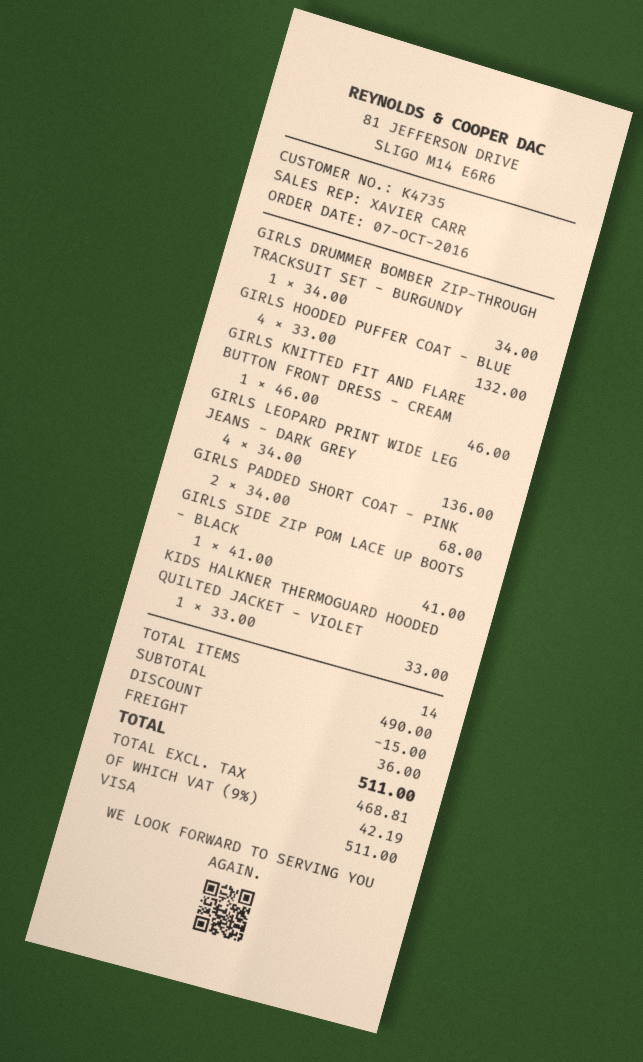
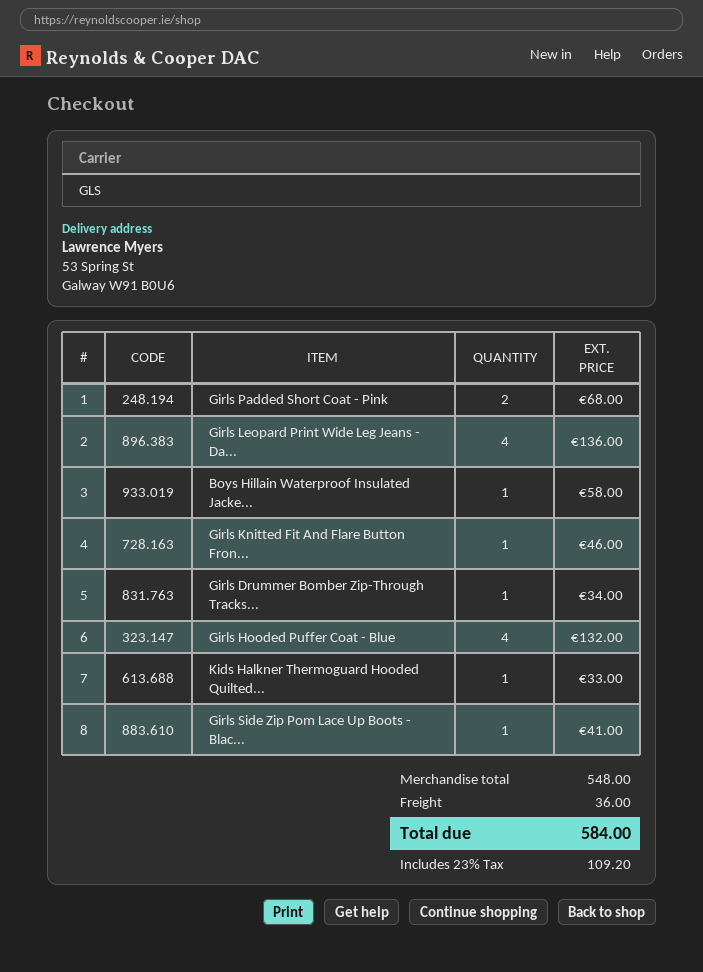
Boys Hillain Waterproof Insulated Jacke...: none -> 1 for 58.00
subtotal: 490.00 -> 548.00
discount: 15.00 -> none
tax: 9% = 42.19 -> 23% = 109.20
total: 511.00 -> 584.00

